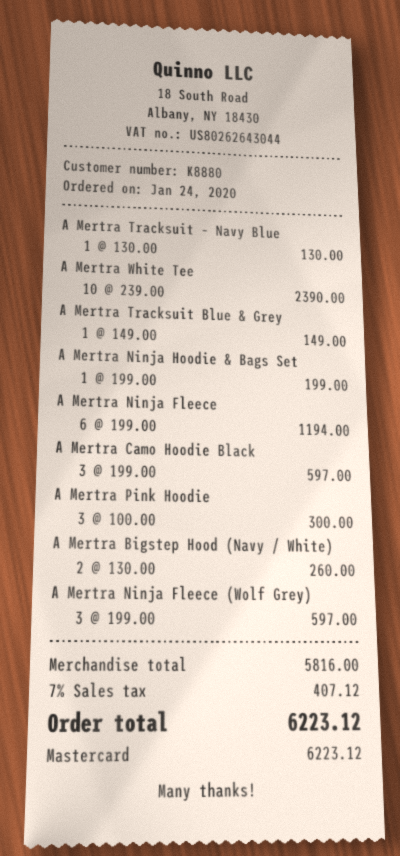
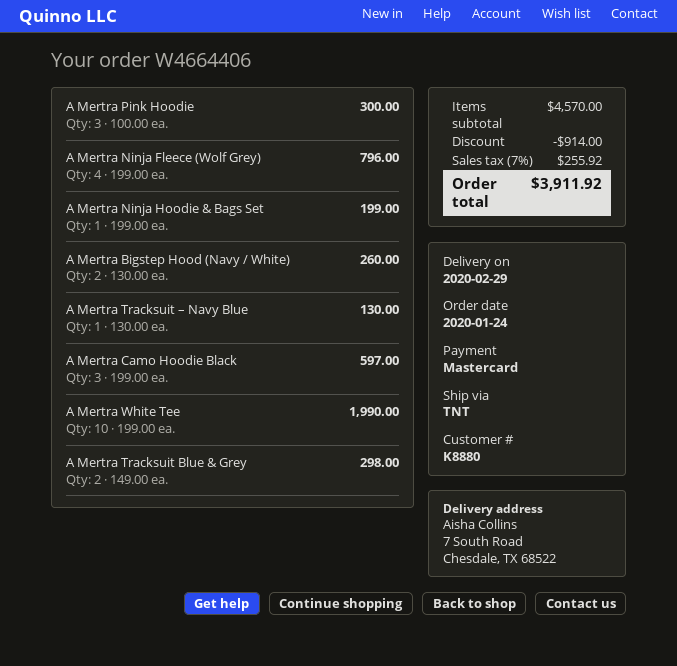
A Mertra White Tee: 10 x 239.00 = 2390.00 -> 10 x 199.00 = 1990.00
A Mertra Tracksuit Blue & Grey: 1 x 149.00 = 149.00 -> 2 x 149.00 = 298.00
A Mertra Ninja Fleece: 6 x 199.00 = 1194.00 -> none
A Mertra Ninja Fleece (Wolf Grey): 3 x 199.00 = 597.00 -> 4 x 199.00 = 796.00
subtotal: 5816.00 -> 4570.00
discount: none -> 914.00
tax: 7% = 407.12 -> 7% = 255.92
total: 6223.12 -> 3911.92

